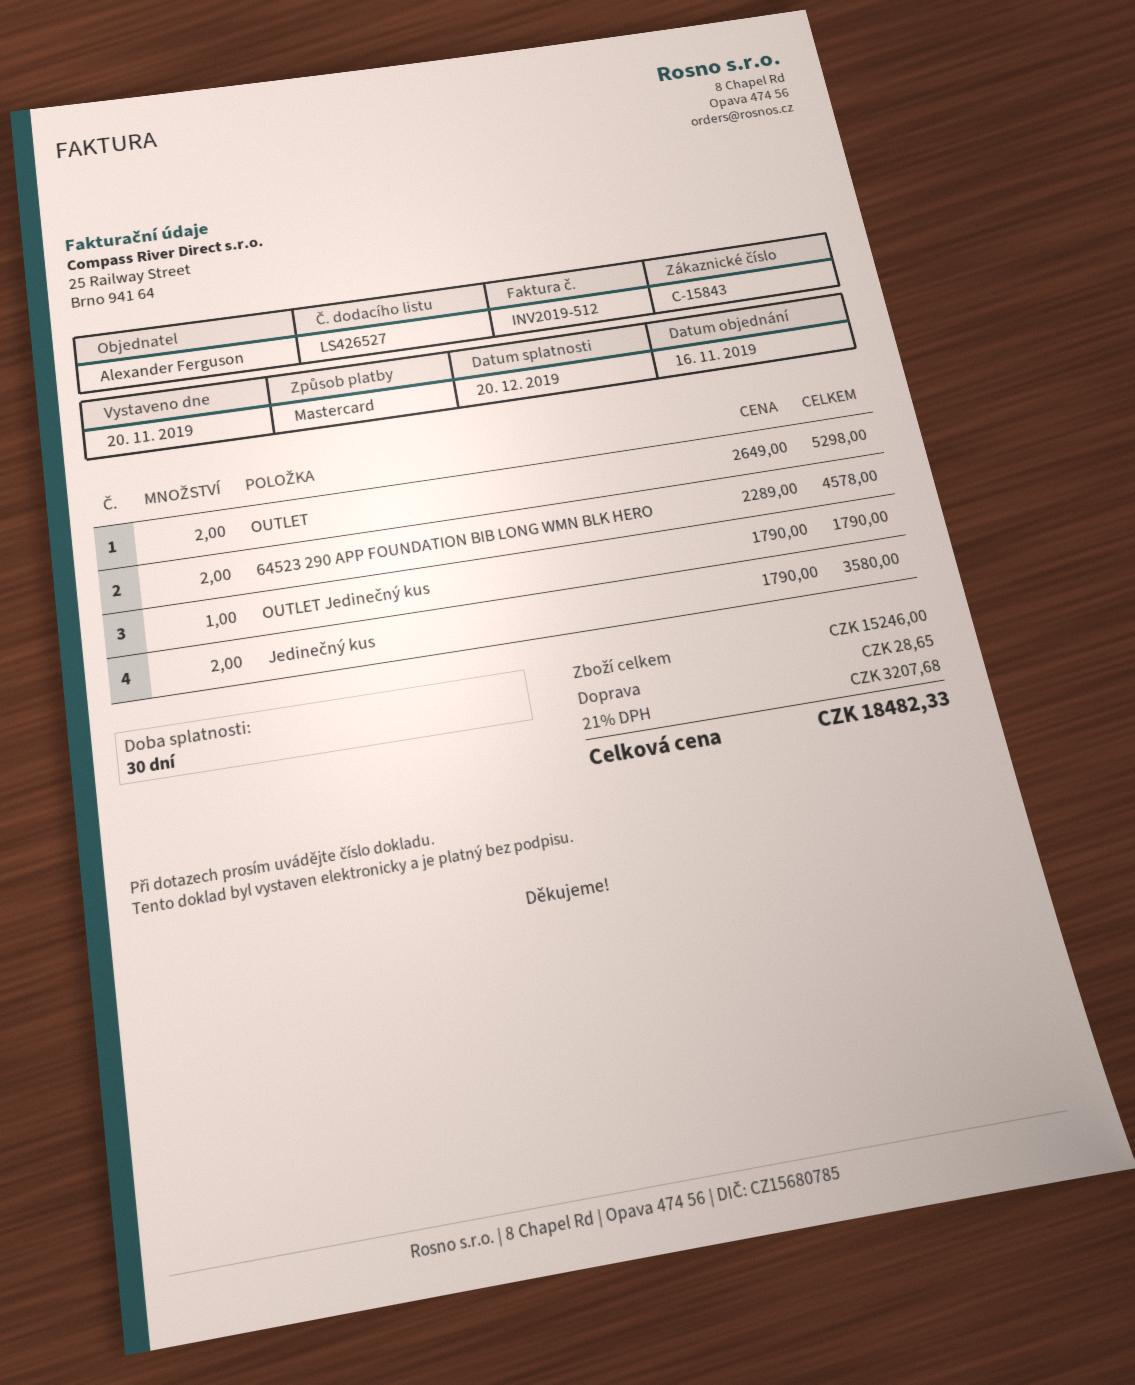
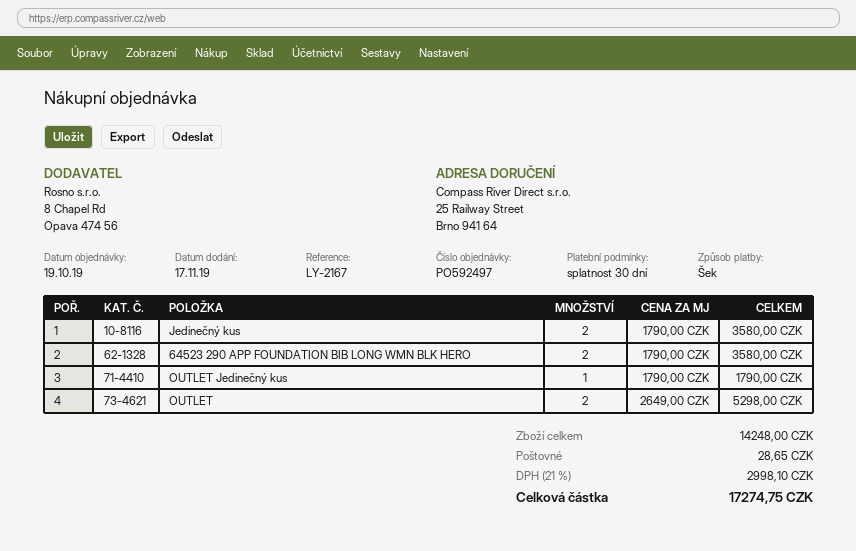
order date: 2019-11-16 -> 2019-10-19
payment method: Mastercard -> cheque
64523 290 APP FOUNDATION BIB LONG WMN BLK HERO: 2 x 2289.00 = 4578.00 -> 2 x 1790.00 = 3580.00
subtotal: 15246.00 -> 14248.00
tax: 21% = 3207.68 -> 21% = 2998.10
total: 18482.33 -> 17274.75

